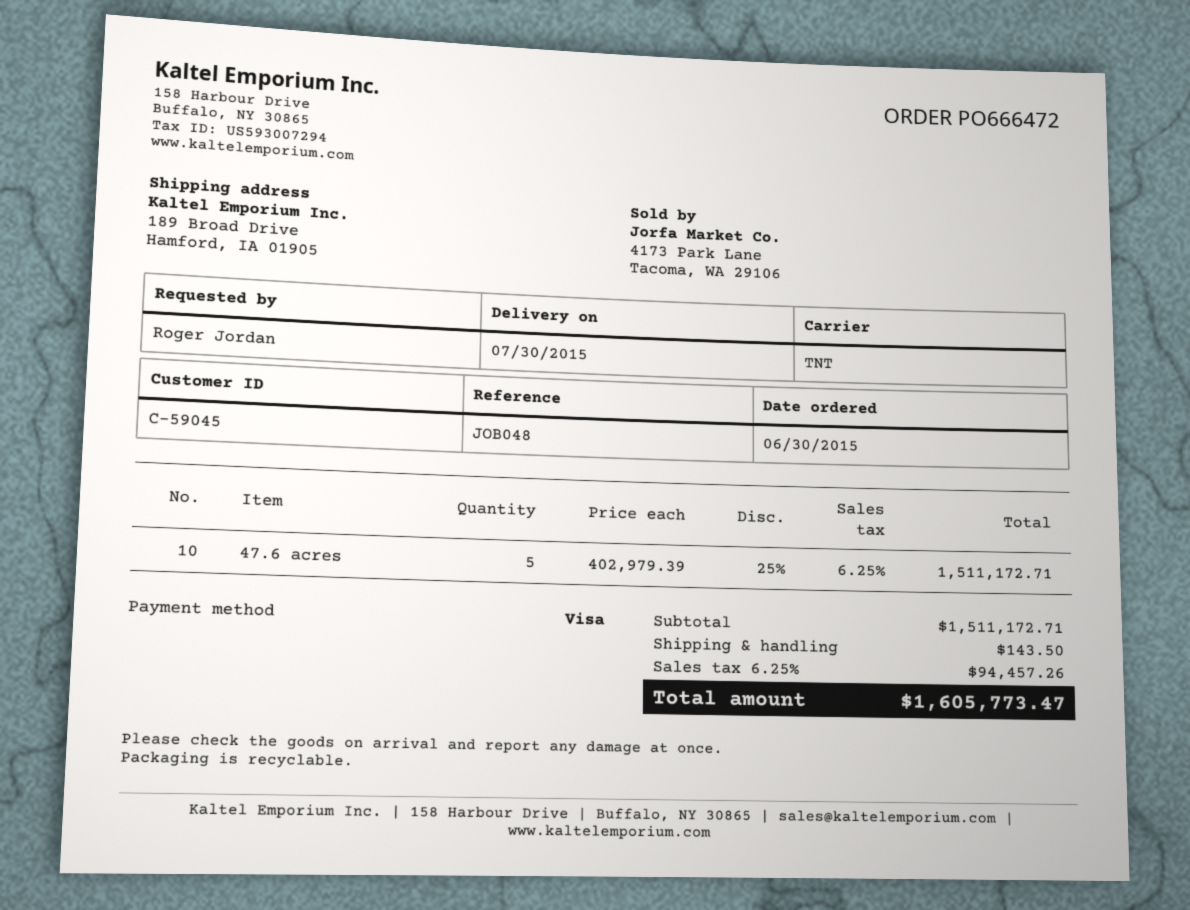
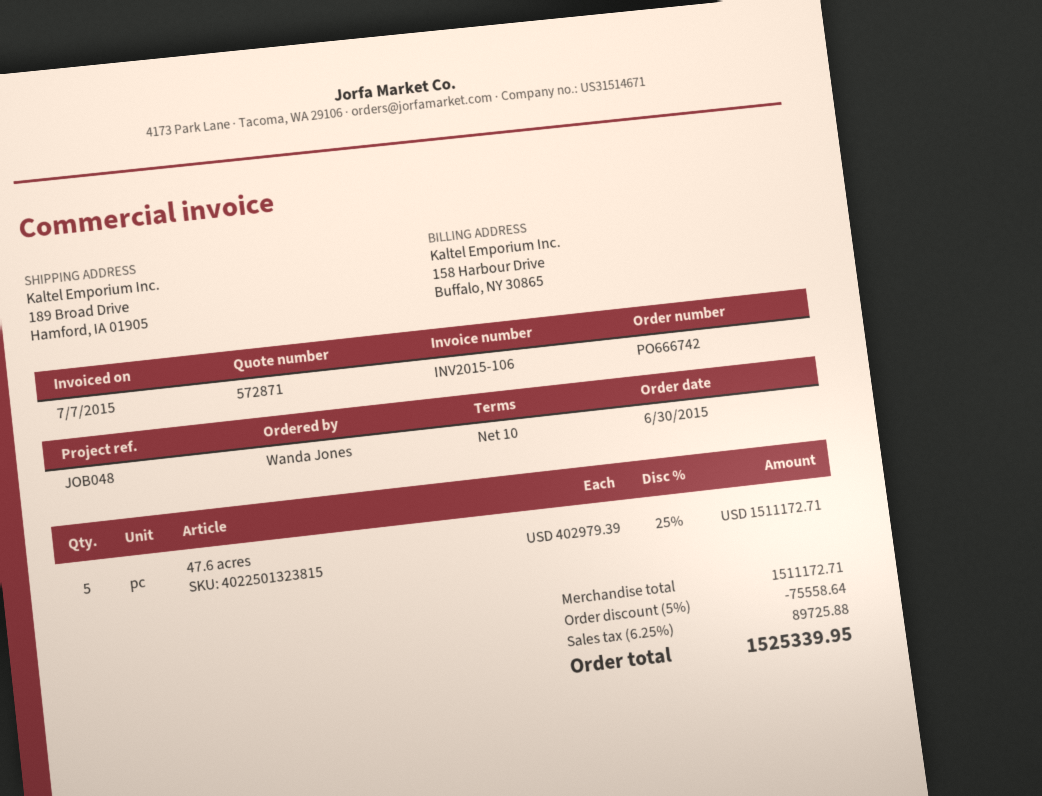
order number: PO666472 -> PO666742
ordered by: Roger Jordan -> Wanda Jones
discount: none -> 5% = 75558.64
shipping: 143.50 -> none
tax: 6.25% = 94457.26 -> 6.25% = 89725.88
total: 1605773.47 -> 1525339.95

